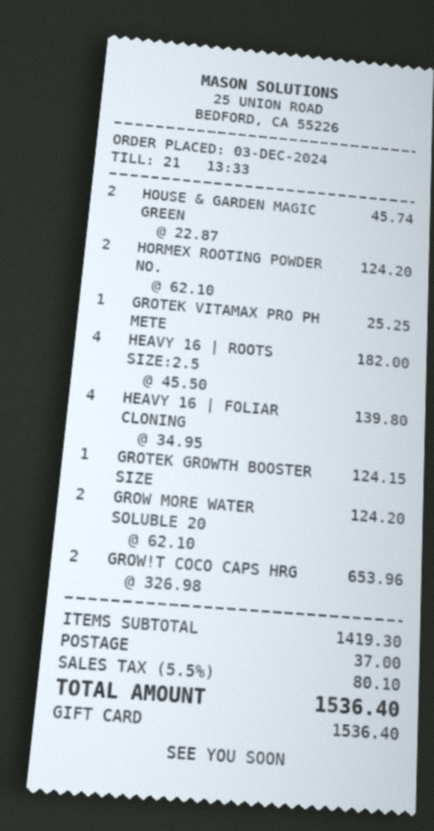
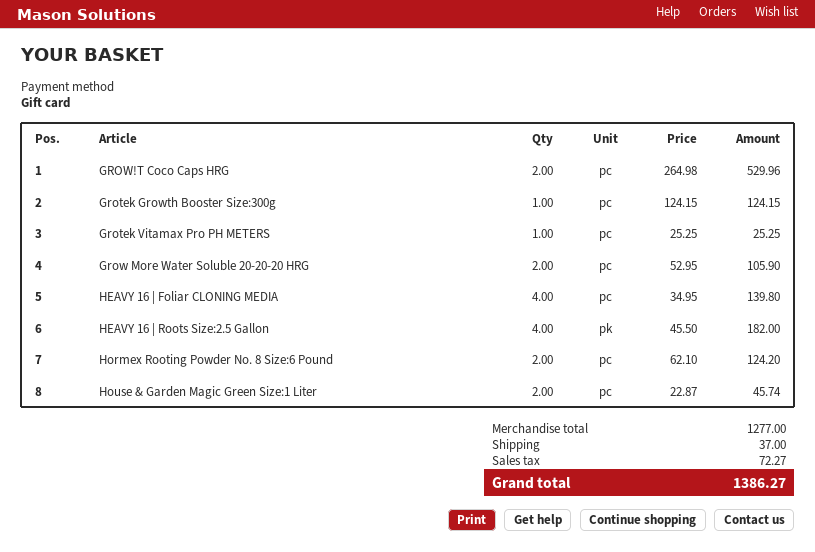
GROW MORE WATER SOLUBLE 20: 2 x 62.10 = 124.20 -> 2 x 52.95 = 105.90
GROW!T COCO CAPS HRG: 2 x 326.98 = 653.96 -> 2 x 264.98 = 529.96
subtotal: 1419.30 -> 1277.00
tax: 80.10 -> 72.27
total: 1536.40 -> 1386.27

